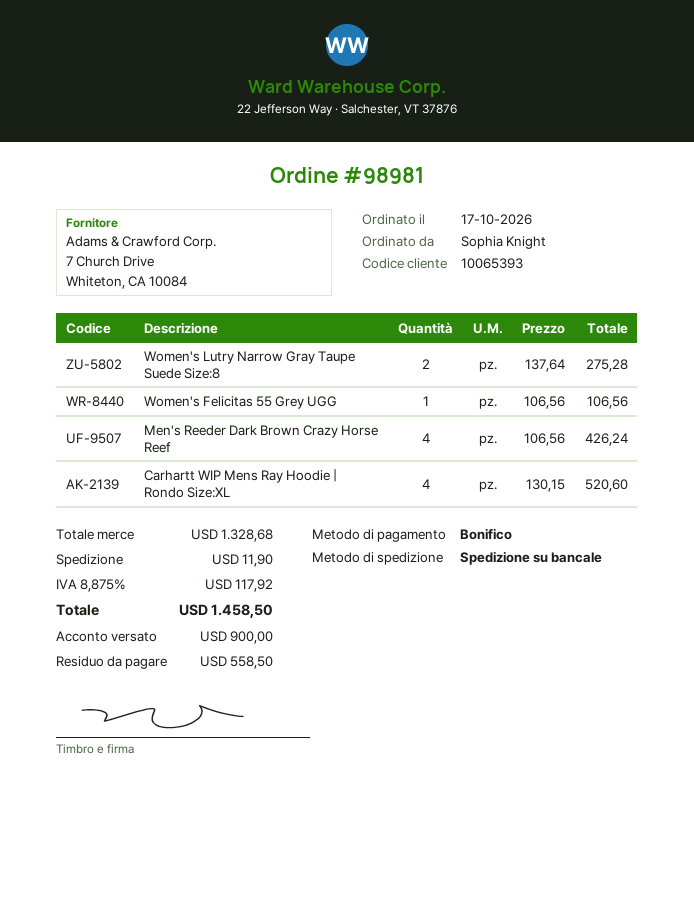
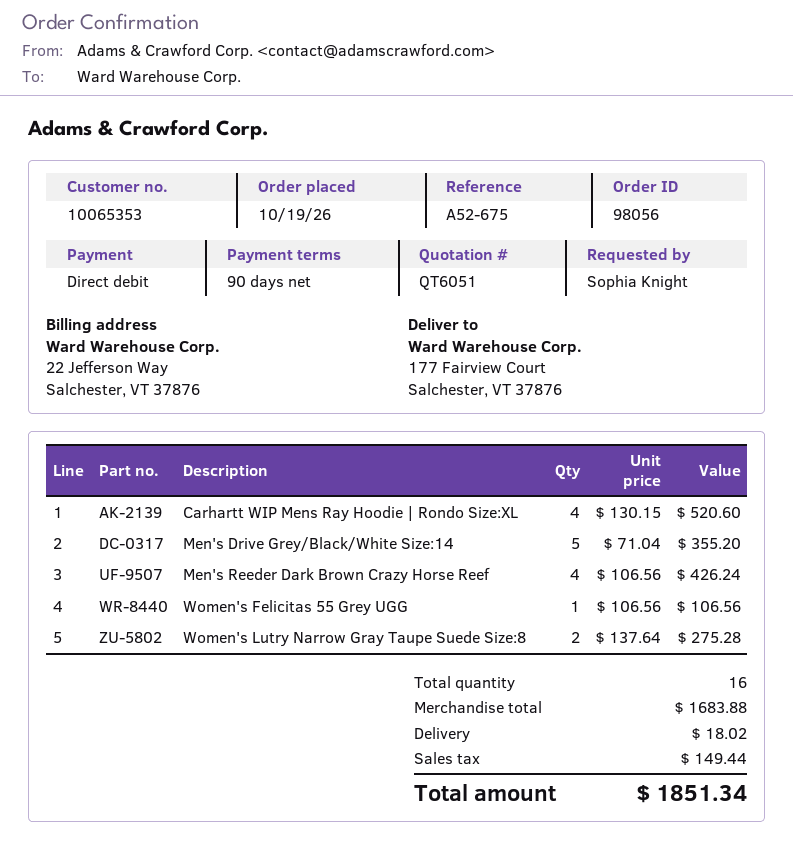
order number: 98981 -> 98056
order date: 2026-10-17 -> 2026-10-19
customer number: 10065393 -> 10065353
payment method: bank transfer -> direct debit
Men's Drive Grey/Black/White Size:14: none -> 5 x 71.04 = 355.20
subtotal: 1328.68 -> 1683.88
shipping: 11.90 -> 18.02
tax: 117.92 -> 149.44
total: 1458.50 -> 1851.34

